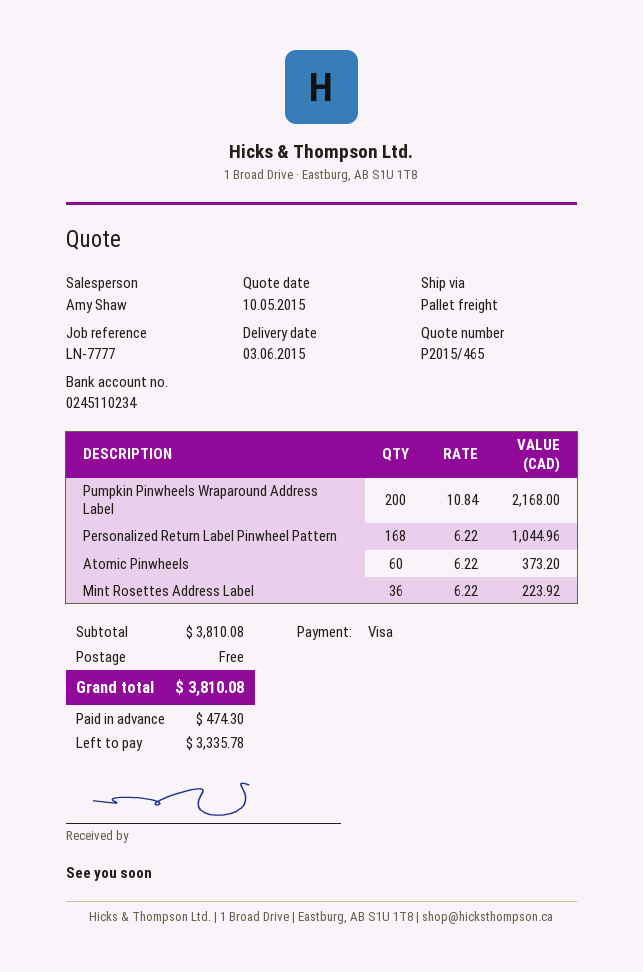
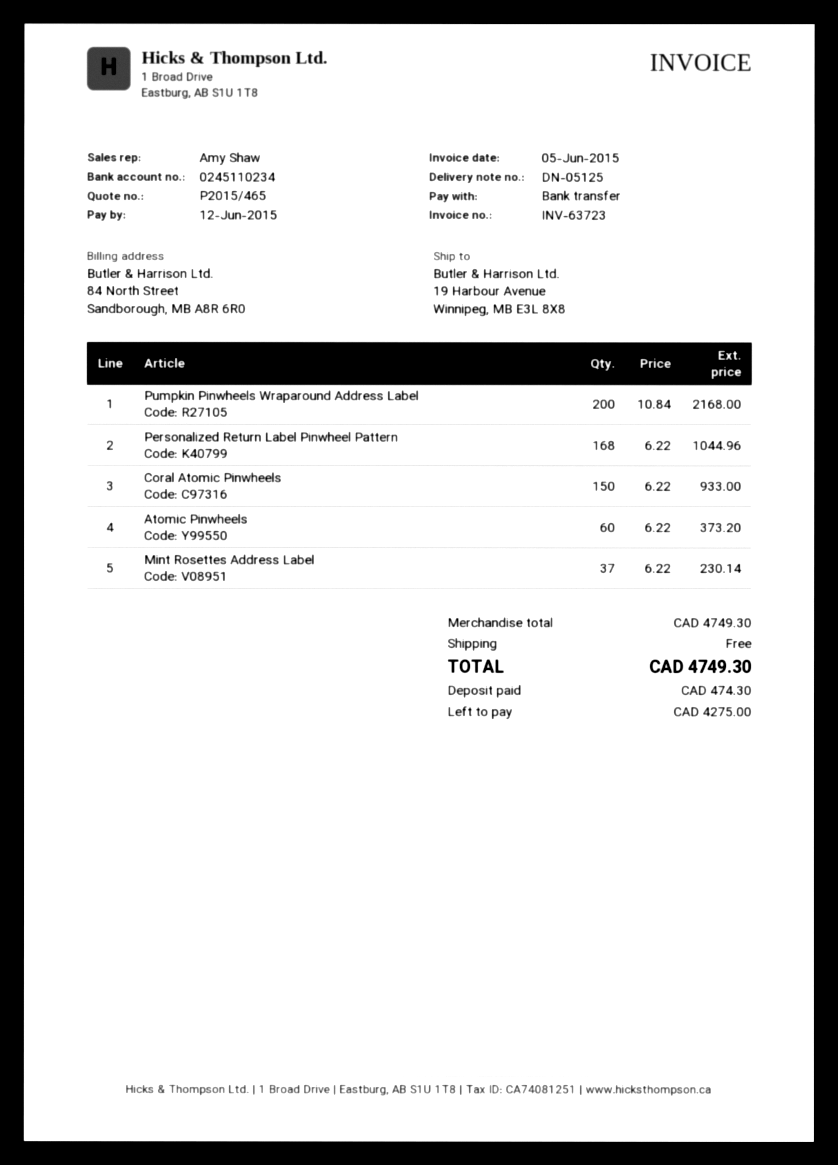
payment method: Visa -> bank transfer
Mint Rosettes Address Label: 36 x 6.22 = 223.92 -> 37 x 6.22 = 230.14
Coral Atomic Pinwheels: none -> 150 x 6.22 = 933.00
subtotal: 3810.08 -> 4749.30
total: 3810.08 -> 4749.30
balance: 3335.78 -> 4275.00

